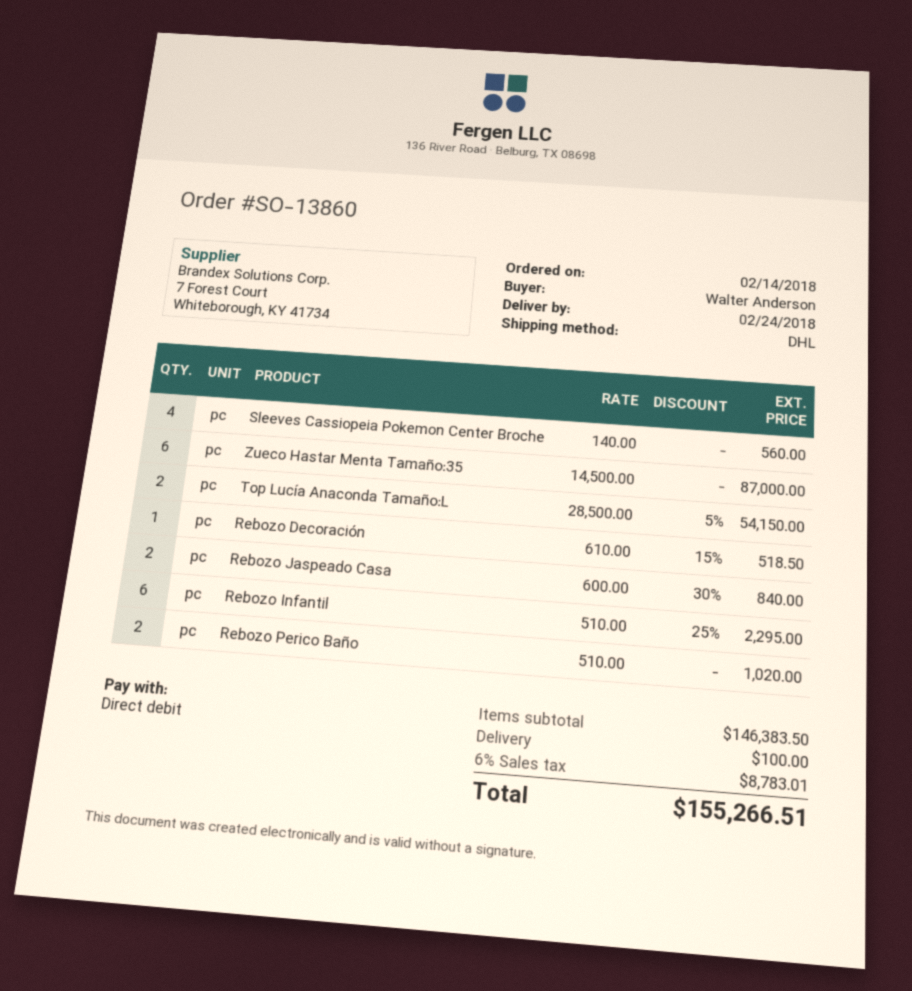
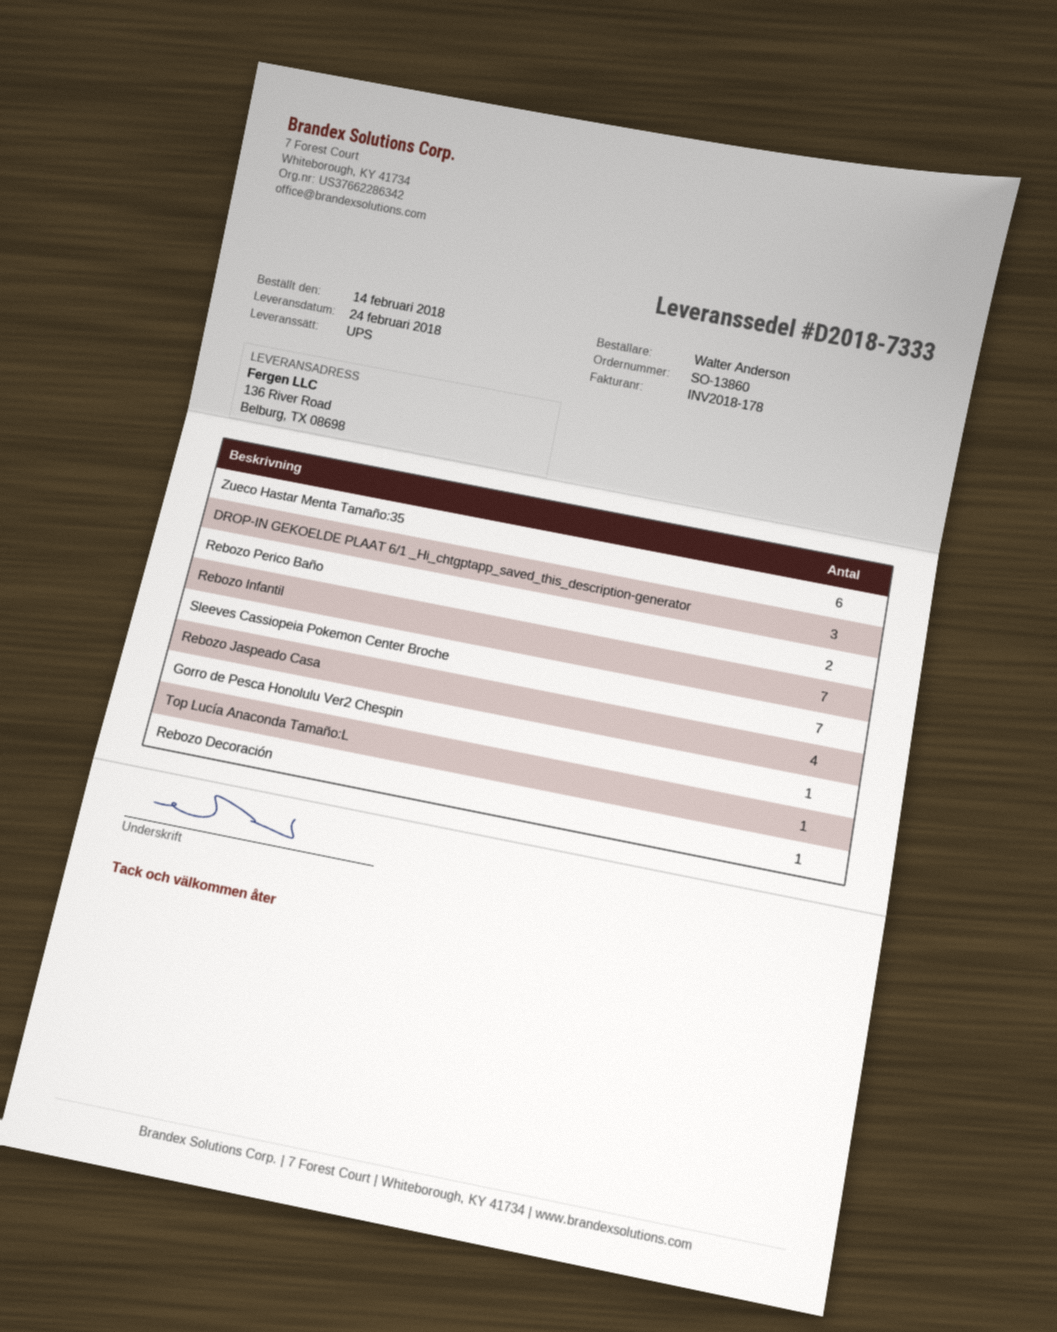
shipping method: DHL -> UPS
Sleeves Cassiopeia Pokemon Center Broche: 4 -> 7
Top Lucía Anaconda Tamaño:L: 2 -> 1
Rebozo Jaspeado Casa: 2 -> 4
Rebozo Infantil: 6 -> 7
DROP-IN GEKOELDE PLAAT 6/1 _Hi_chtgptapp_saved_this_description-generator: none -> 3
Gorro de Pesca Honolulu Ver2 Chespin: none -> 1

